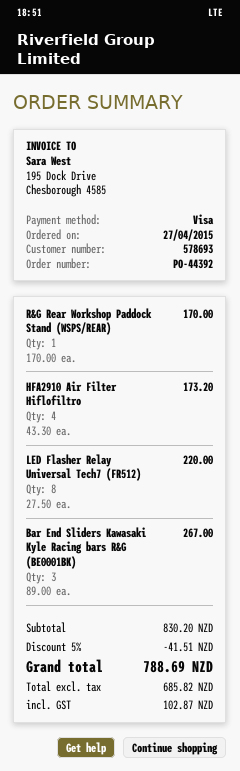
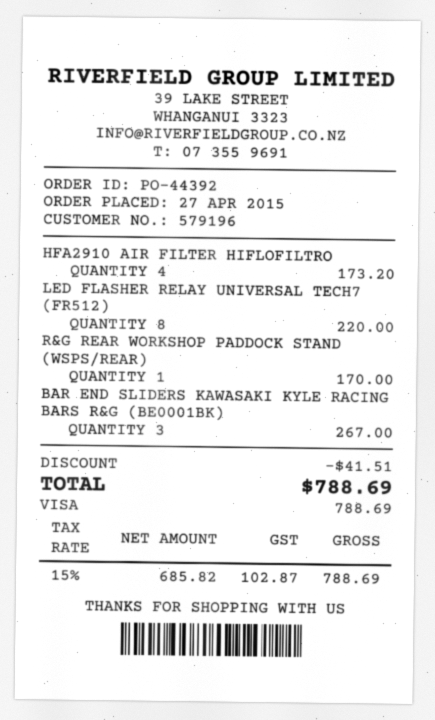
customer number: 578693 -> 579196

